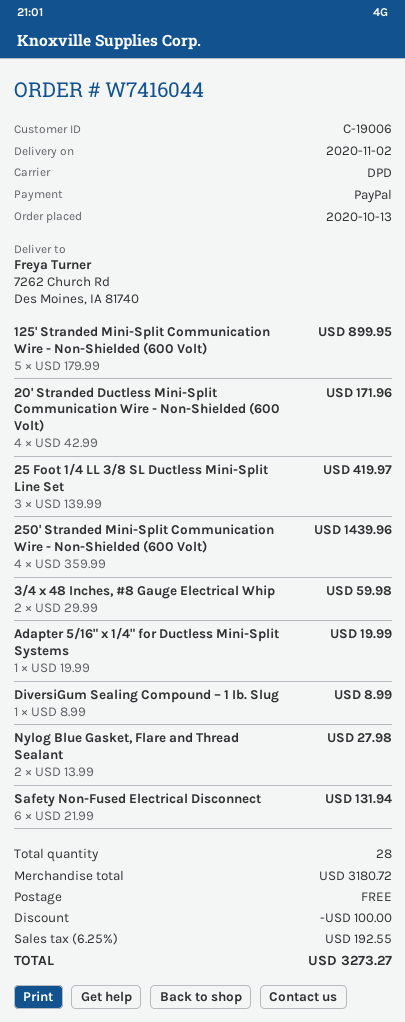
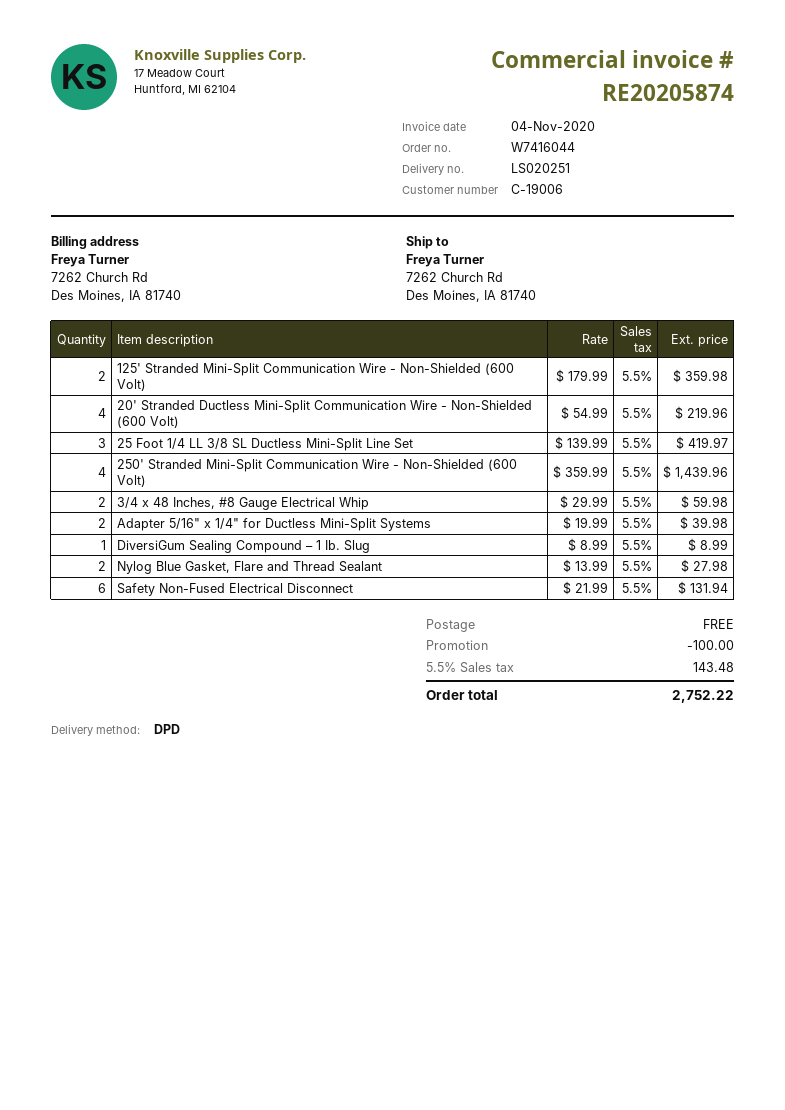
125' Stranded Mini-Split Communication Wire - Non-Shielded (600 Volt): 5 x 179.99 = 899.95 -> 2 x 179.99 = 359.98
20' Stranded Ductless Mini-Split Communication Wire - Non-Shielded (600 Volt): 4 x 42.99 = 171.96 -> 4 x 54.99 = 219.96
Adapter 5/16" x 1/4" for Ductless Mini-Split Systems: 1 x 19.99 = 19.99 -> 2 x 19.99 = 39.98
tax: 6.25% = 192.55 -> 5.5% = 143.48
total: 3273.27 -> 2752.22

